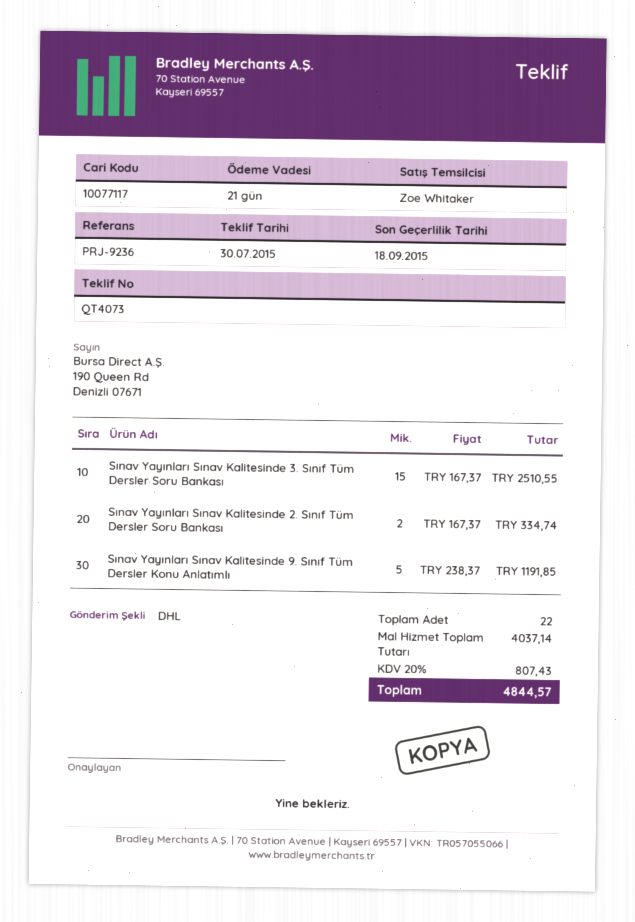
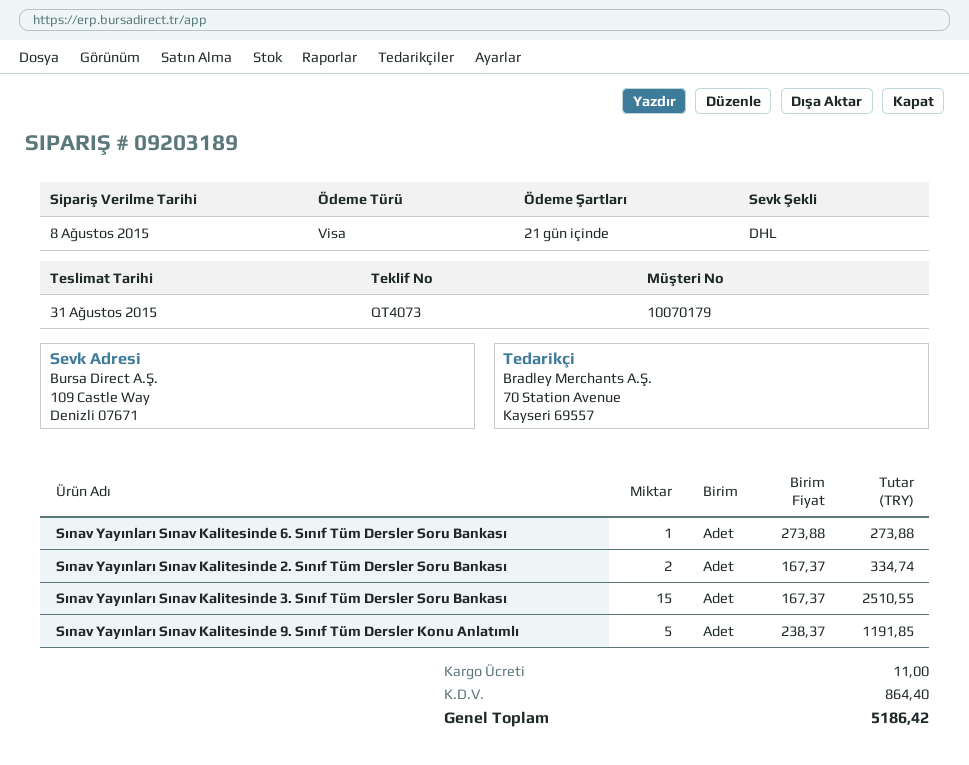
customer number: 10077117 -> 10070179
Sınav Yayınları Sınav Kalitesinde 6. Sınıf Tüm Dersler Soru Bankası: none -> 1 x 273.88 = 273.88
shipping: none -> 11.00
tax: 807.43 -> 864.40
total: 4844.57 -> 5186.42

